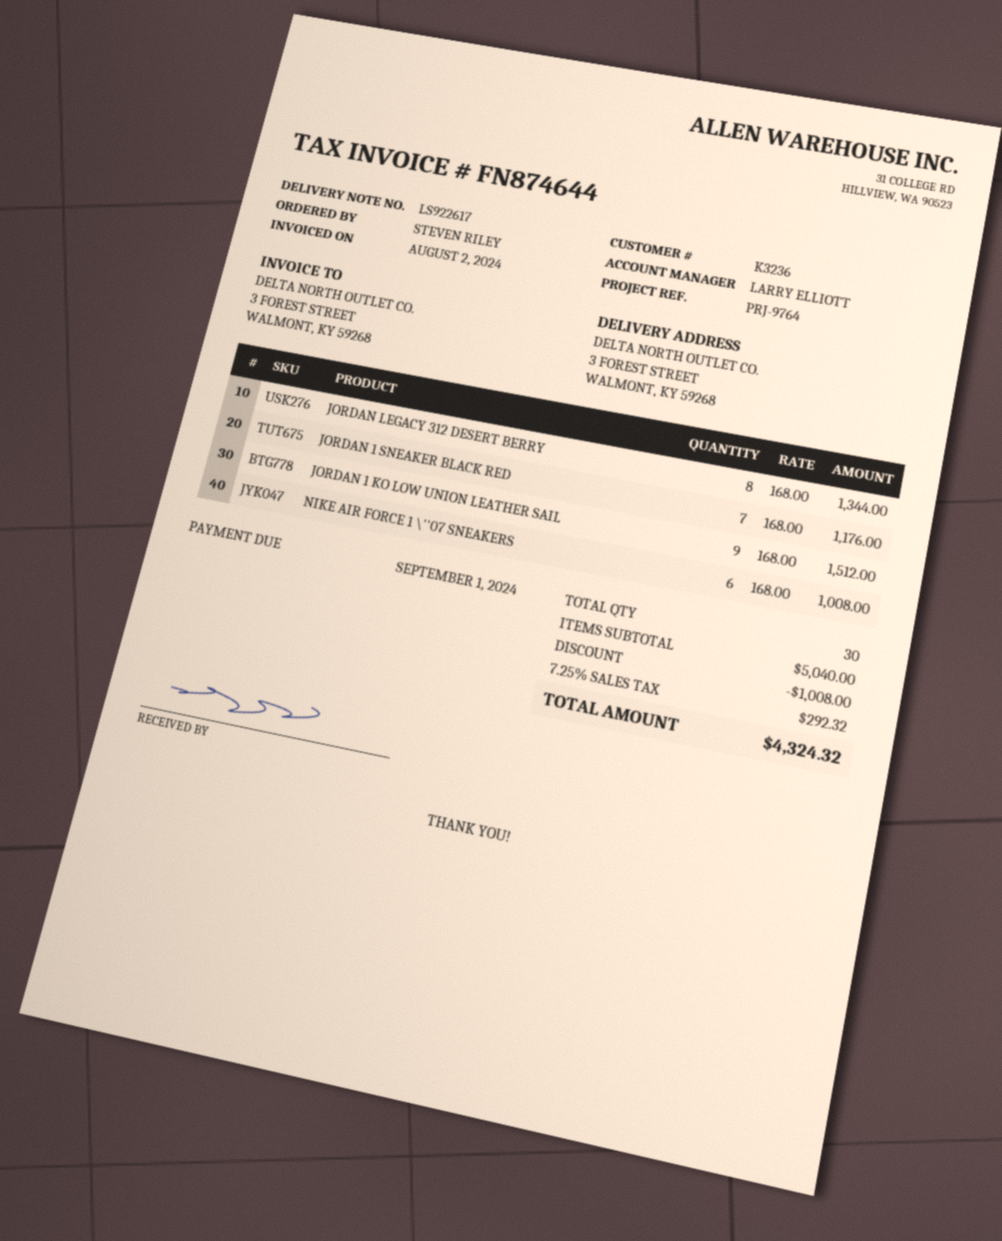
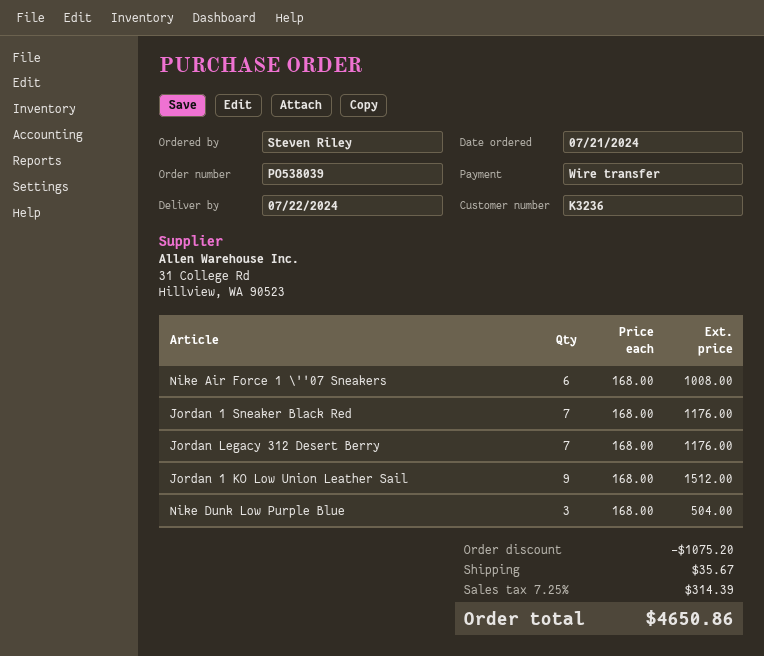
JORDAN LEGACY 312 DESERT BERRY: 8 x 168.00 = 1344.00 -> 7 x 168.00 = 1176.00
Nike Dunk Low Purple Blue: none -> 3 x 168.00 = 504.00
discount: 1008.00 -> 1075.20
shipping: none -> 35.67
tax: 7.25% = 292.32 -> 7.25% = 314.39
total: 4324.32 -> 4650.86

